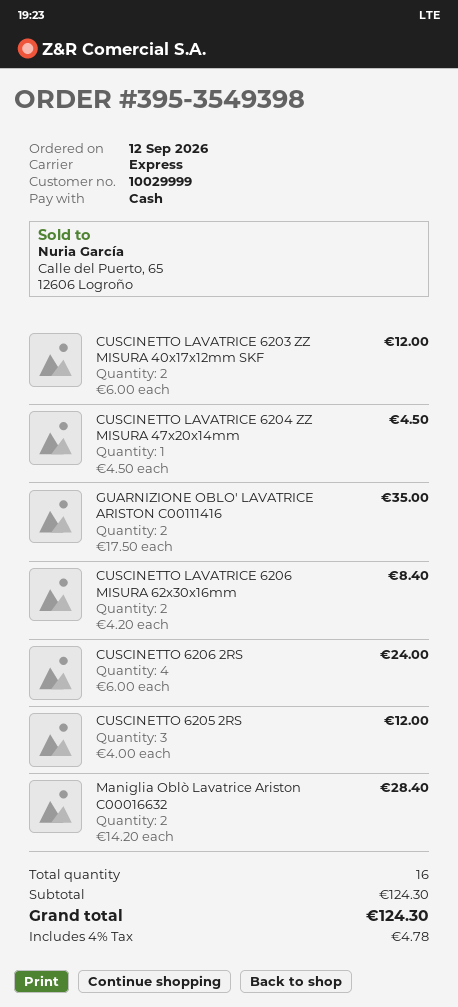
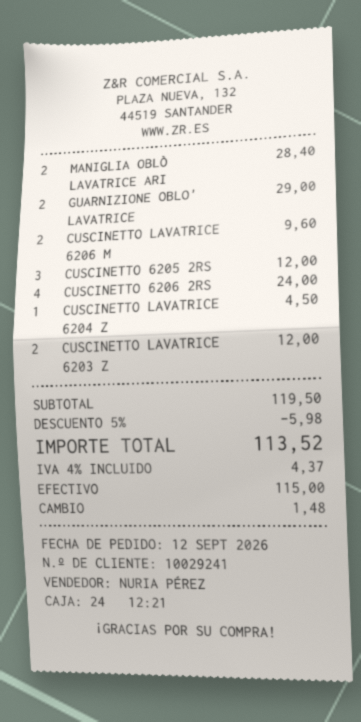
customer number: 10029999 -> 10029241
GUARNIZIONE OBLO' LAVATRICE ARISTON C00111416: 2 for 35.00 -> 2 for 29.00
CUSCINETTO LAVATRICE 6206 MISURA 62x30x16mm: 2 for 8.40 -> 2 for 9.60
subtotal: 124.30 -> 119.50
discount: none -> 5% = 5.98
tax: 4% = 4.78 -> 4% = 4.37
total: 124.30 -> 113.52

